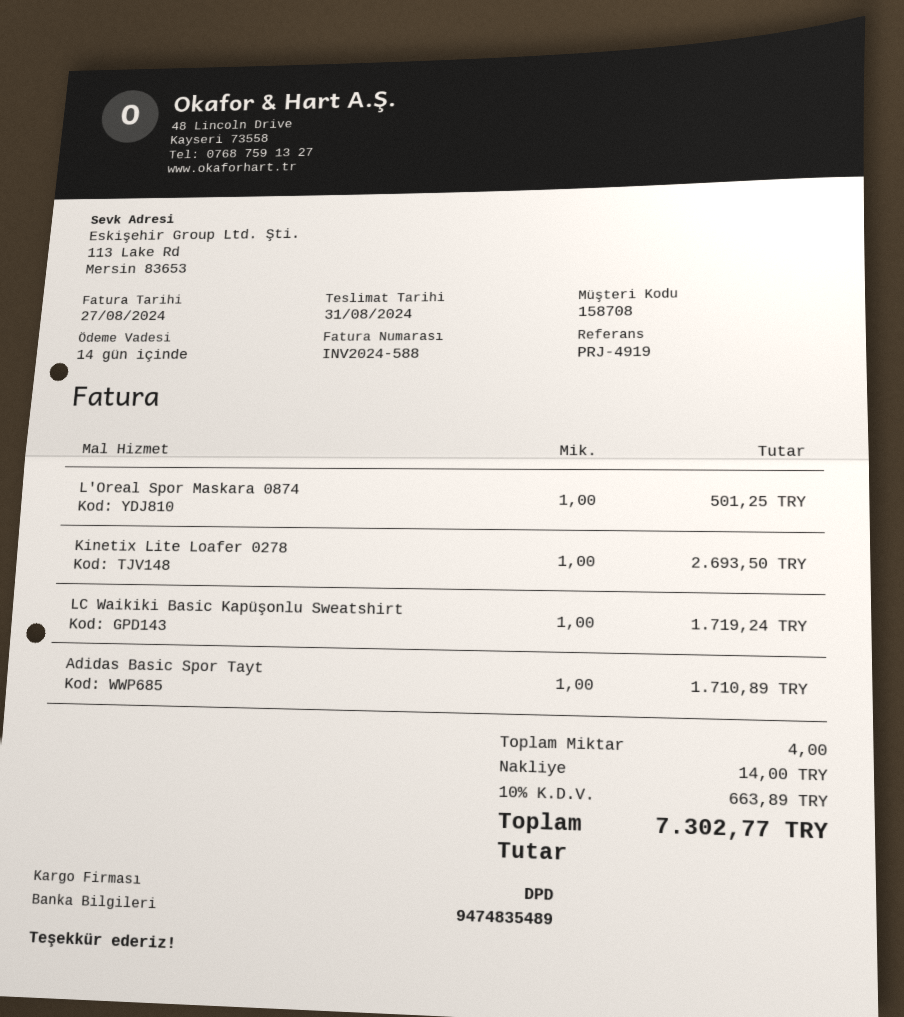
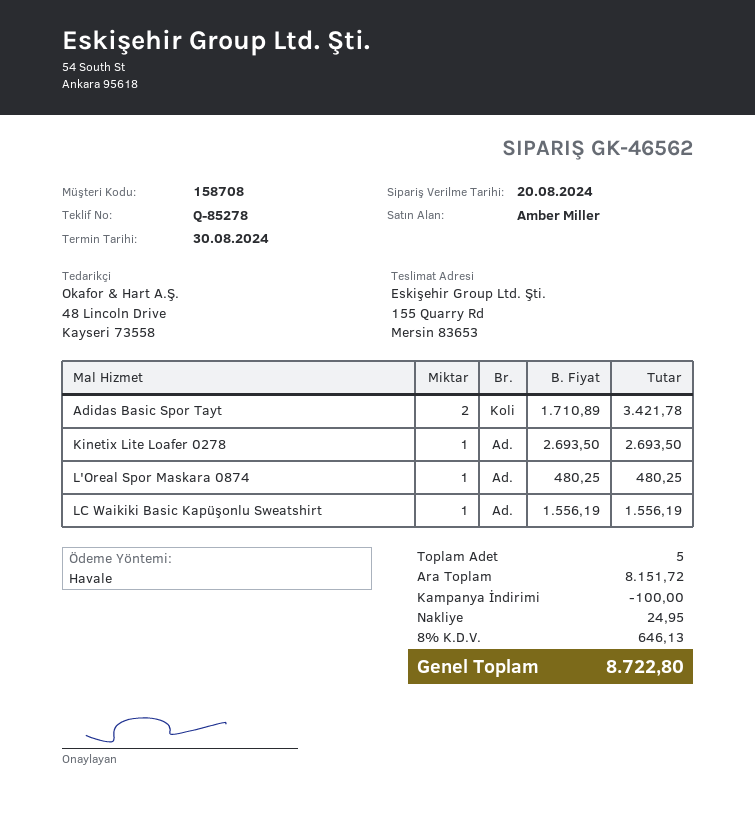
delivery date: 2024-08-31 -> 2024-08-30
ship to: 113 Lake Rd, Mersin 83653 -> 155 Quarry Rd, Mersin 83653
L'Oreal Spor Maskara 0874: 1 for 501.25 -> 1 for 480.25
LC Waikiki Basic Kapüşonlu Sweatshirt: 1 for 1719.24 -> 1 for 1556.19
Adidas Basic Spor Tayt: 1 for 1710.89 -> 2 for 3421.78
total quantity: 4 -> 5
discount: none -> 100.00
shipping: 14.00 -> 24.95
tax: 10% = 663.89 -> 8% = 646.13
total: 7302.77 -> 8722.80

